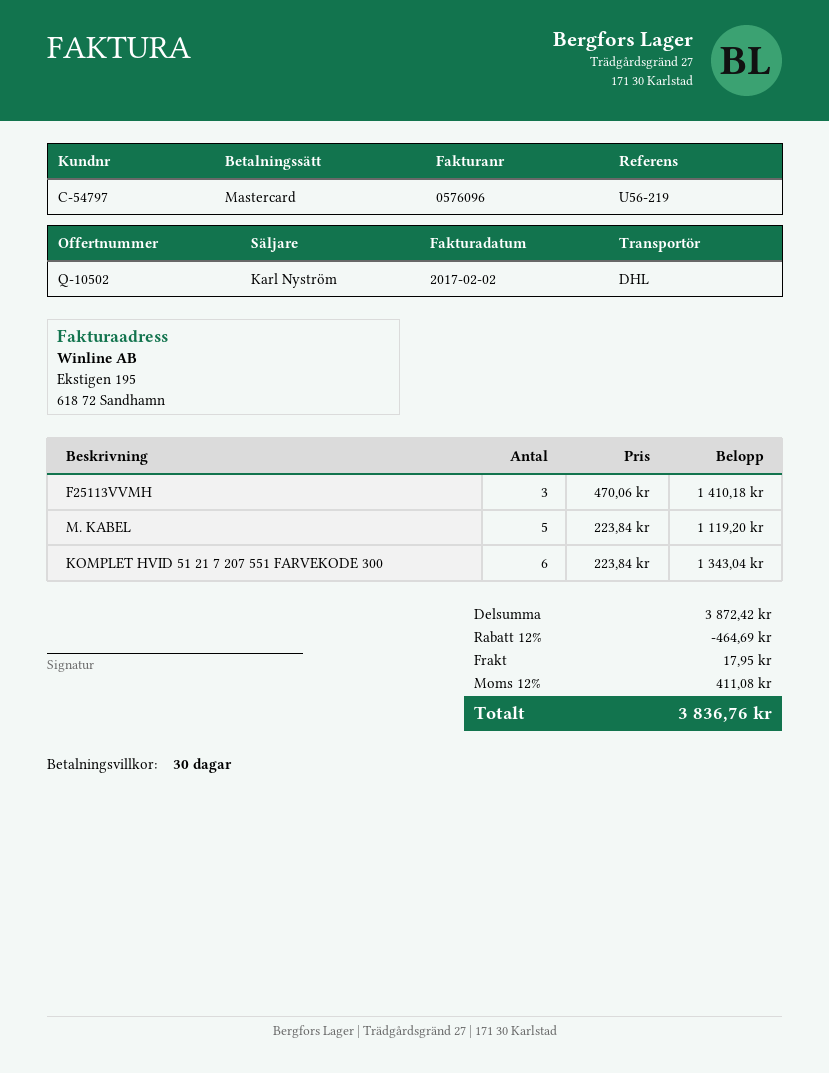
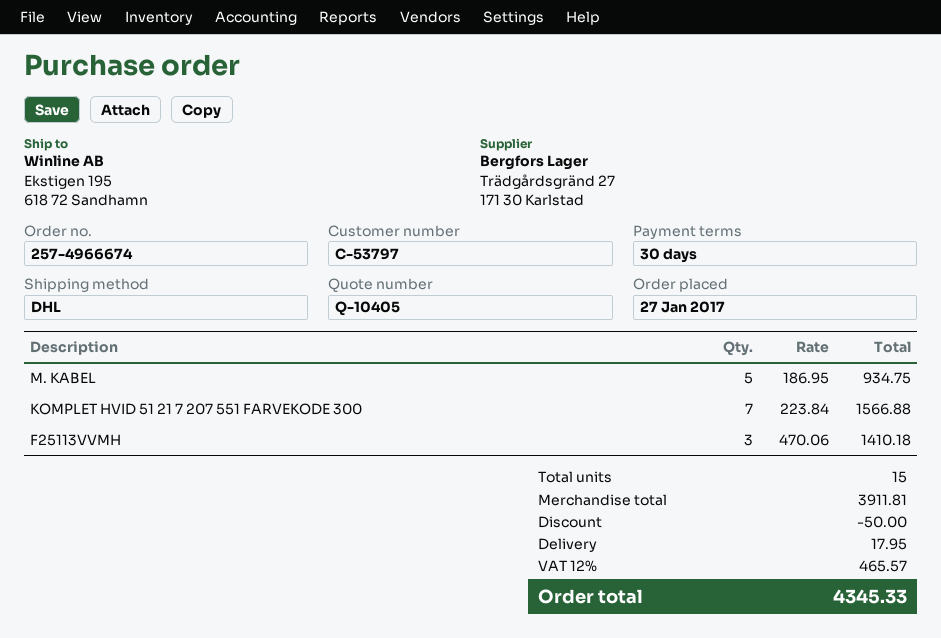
quote number: Q-10502 -> Q-10405
customer number: C-54797 -> C-53797
M. KABEL: 5 x 223.84 = 1119.20 -> 5 x 186.95 = 934.75
KOMPLET HVID 51 21 7 207 551 FARVEKODE 300: 6 x 223.84 = 1343.04 -> 7 x 223.84 = 1566.88
subtotal: 3872.42 -> 3911.81
discount: 464.69 -> 50.00
tax: 12% = 411.08 -> 12% = 465.57
total: 3836.76 -> 4345.33

